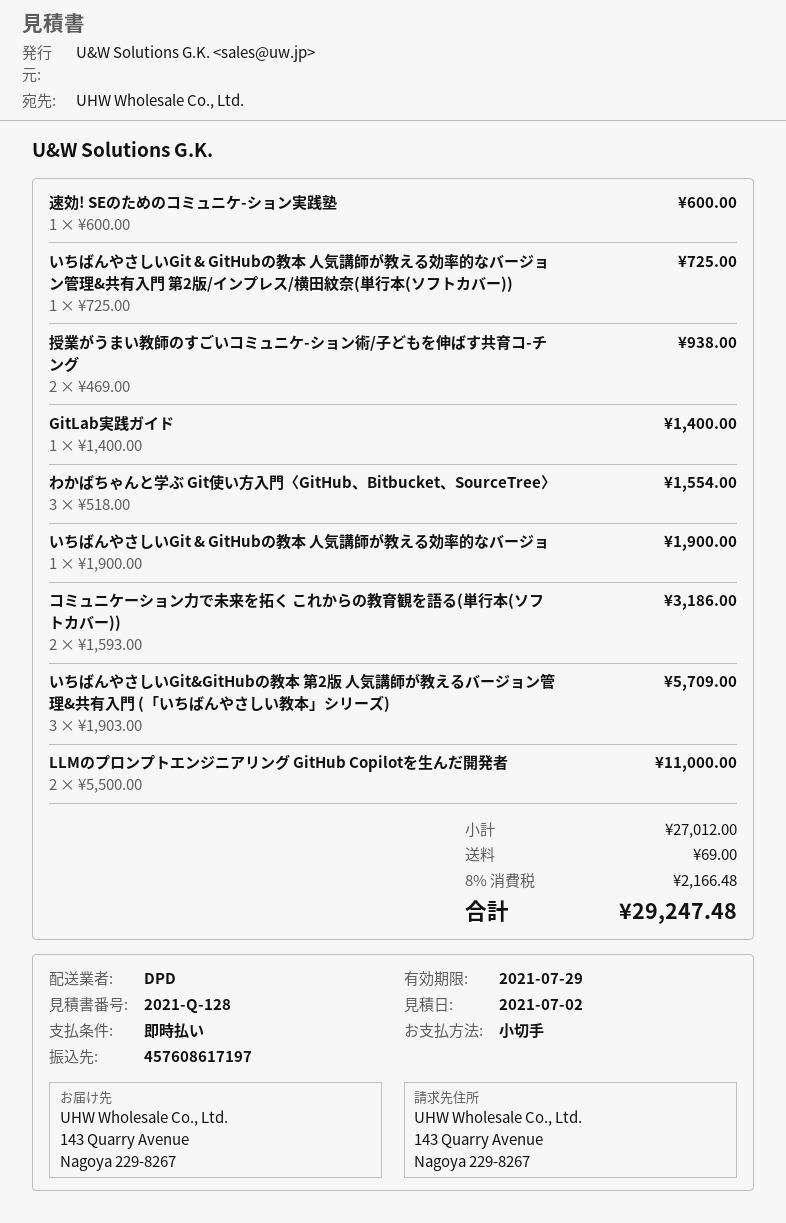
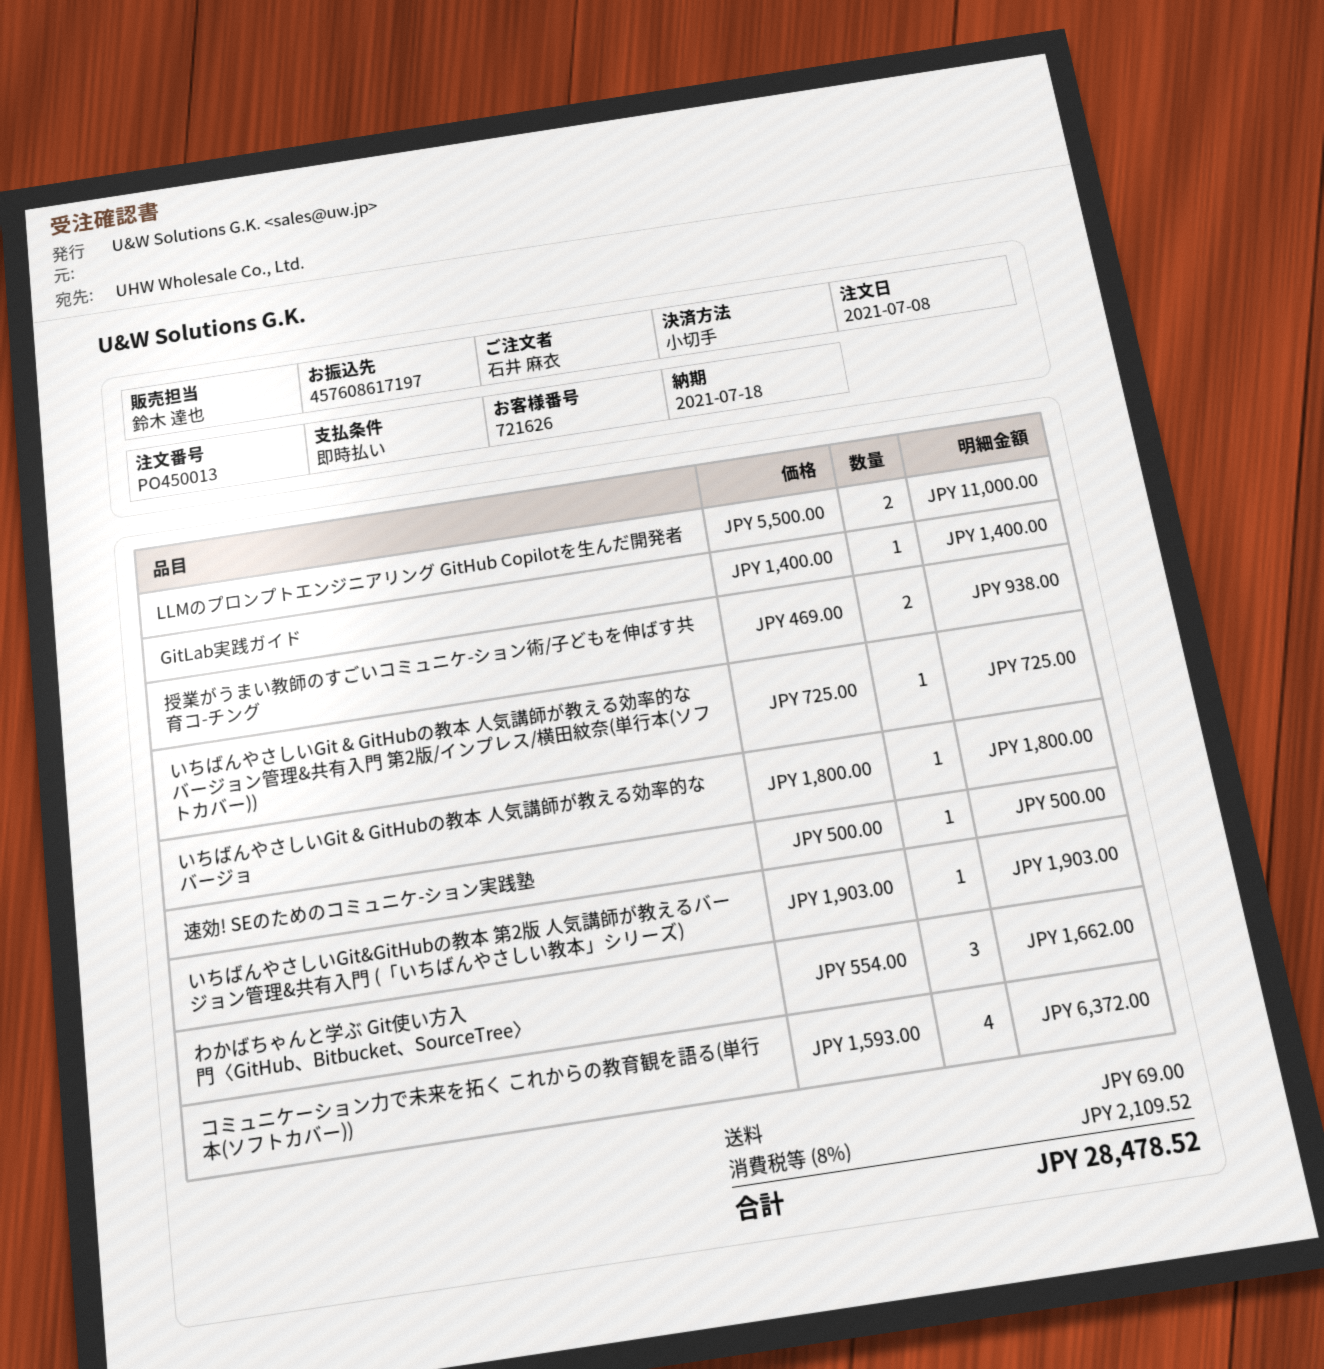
速効! SEのためのコミュニケ-ション実践塾: 1 x 600.00 = 600.00 -> 1 x 500.00 = 500.00
わかばちゃんと学ぶ Git使い方入門〈GitHub、Bitbucket、SourceTree〉: 3 x 518.00 = 1554.00 -> 3 x 554.00 = 1662.00
いちばんやさしいGit & GitHubの教本 人気講師が教える効率的なバージョ: 1 x 1900.00 = 1900.00 -> 1 x 1800.00 = 1800.00
コミュニケーション力で未来を拓く これからの教育観を語る(単行本(ソフトカバー)): 2 x 1593.00 = 3186.00 -> 4 x 1593.00 = 6372.00
いちばんやさしいGit&GitHubの教本 第2版 人気講師が教えるバージョン管理&共有入門 (「いちばんやさしい教本」シリーズ): 3 x 1903.00 = 5709.00 -> 1 x 1903.00 = 1903.00
tax: 8% = 2166.48 -> 8% = 2109.52
total: 29247.48 -> 28478.52

